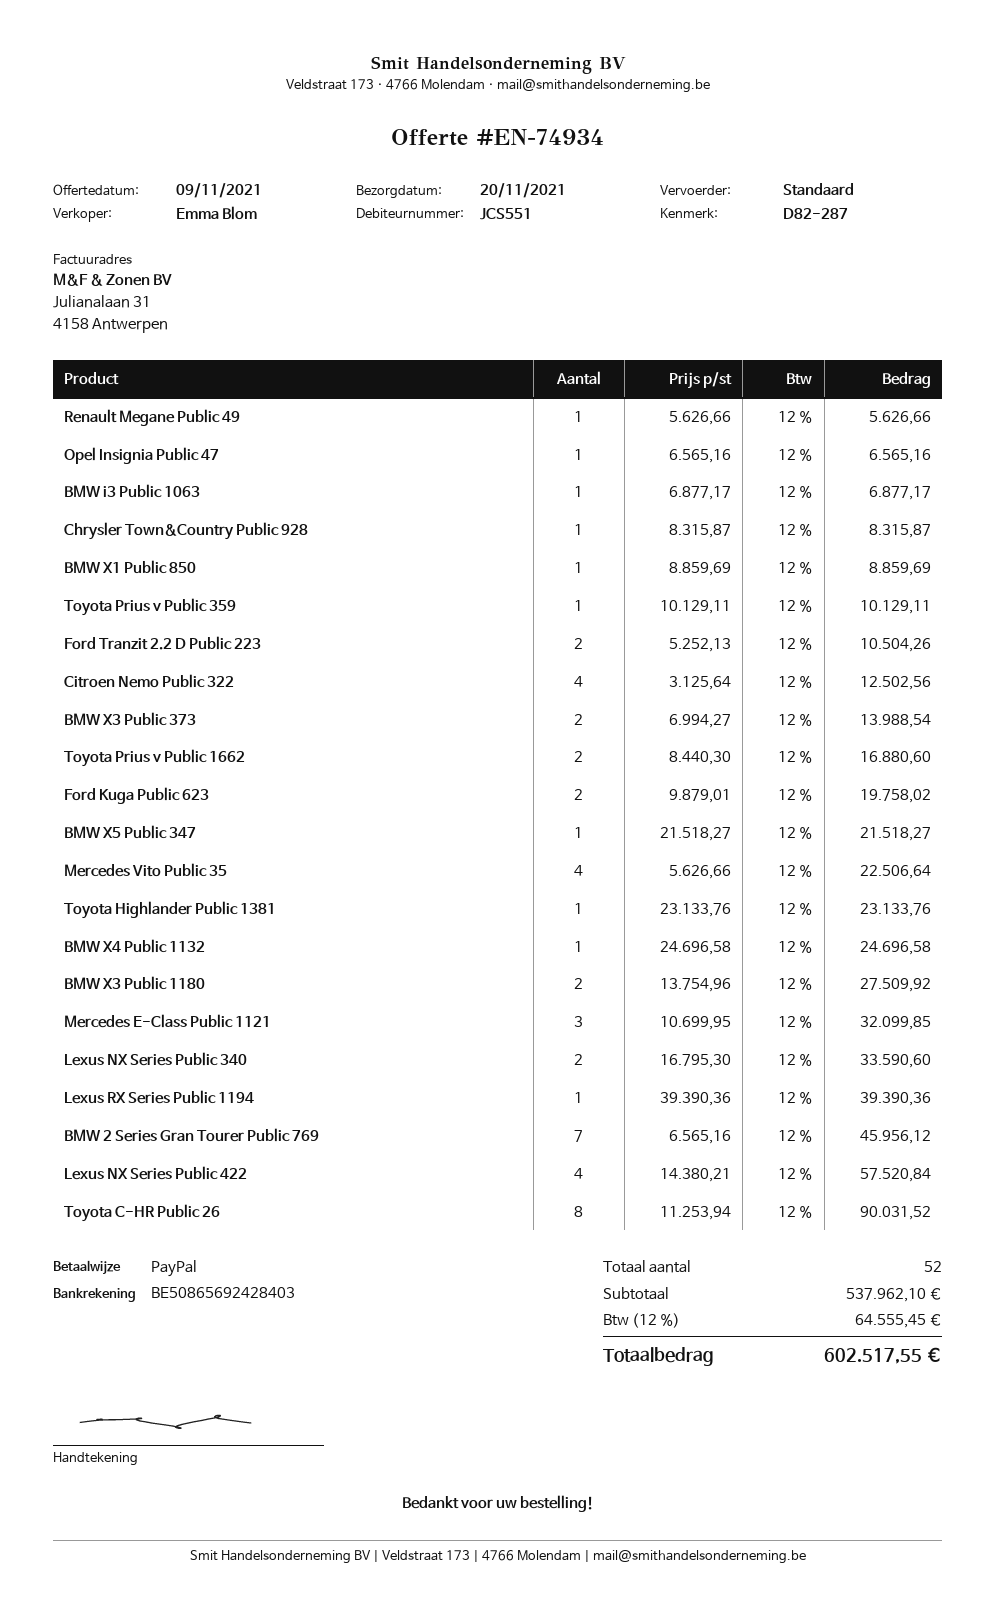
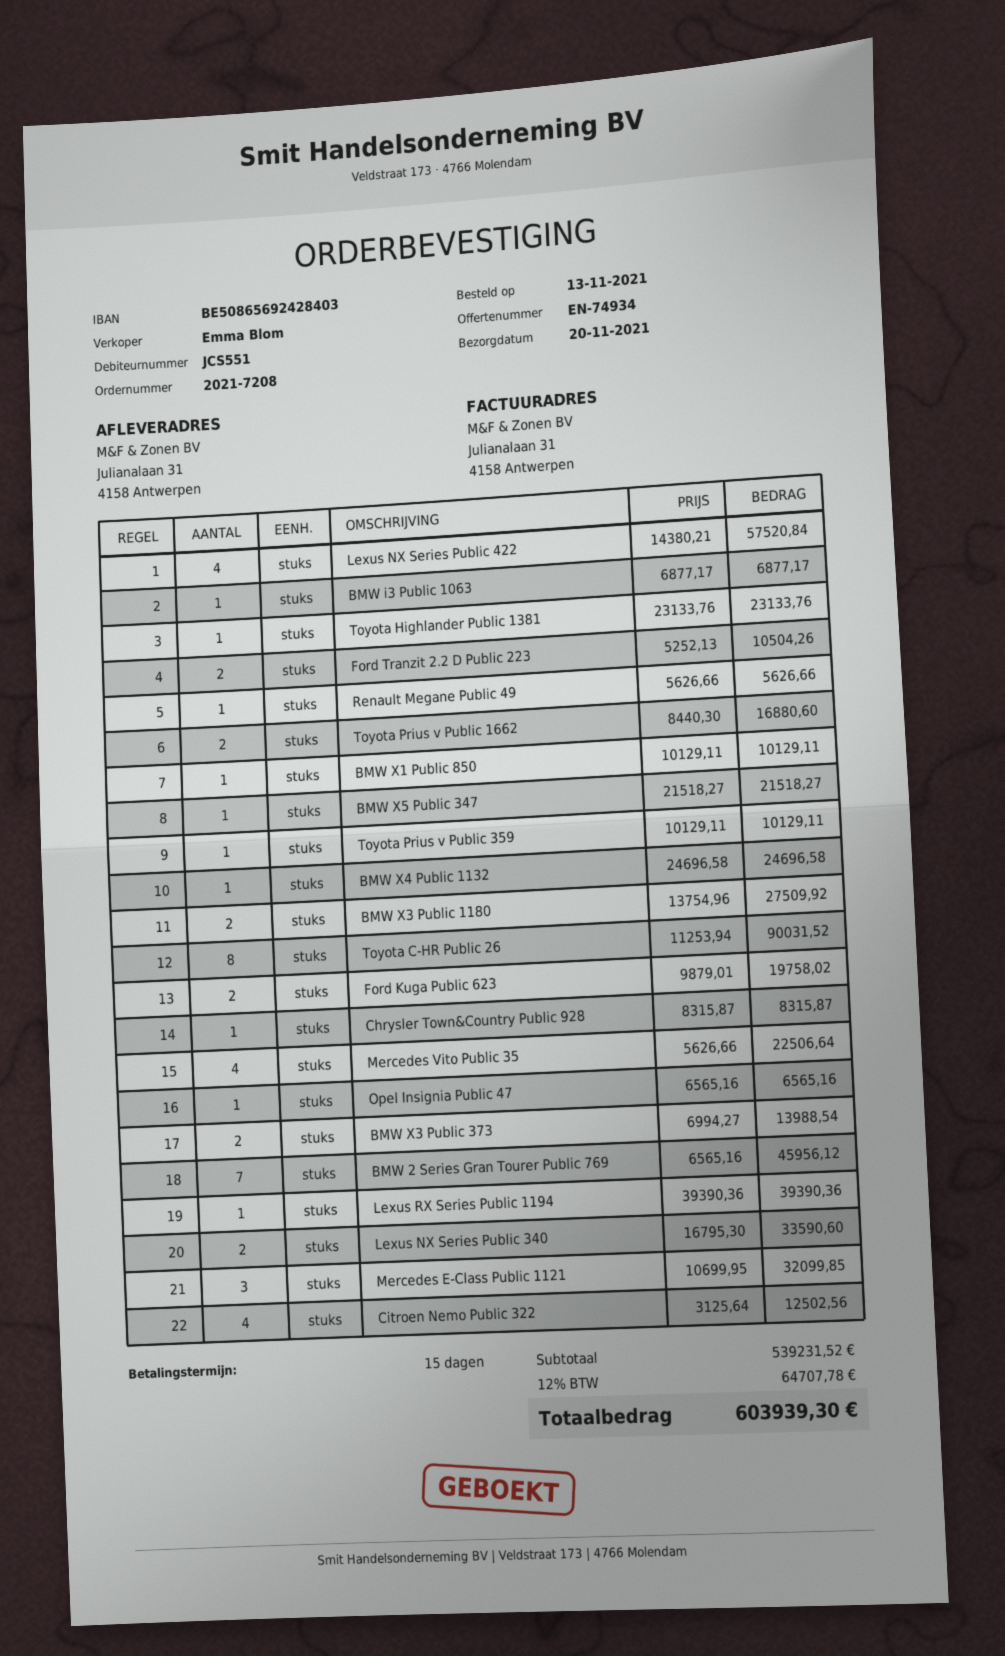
BMW X1 Public 850: 1 x 8859.69 = 8859.69 -> 1 x 10129.11 = 10129.11
subtotal: 537962.10 -> 539231.52
tax: 12% = 64555.45 -> 12% = 64707.78
total: 602517.55 -> 603939.30

